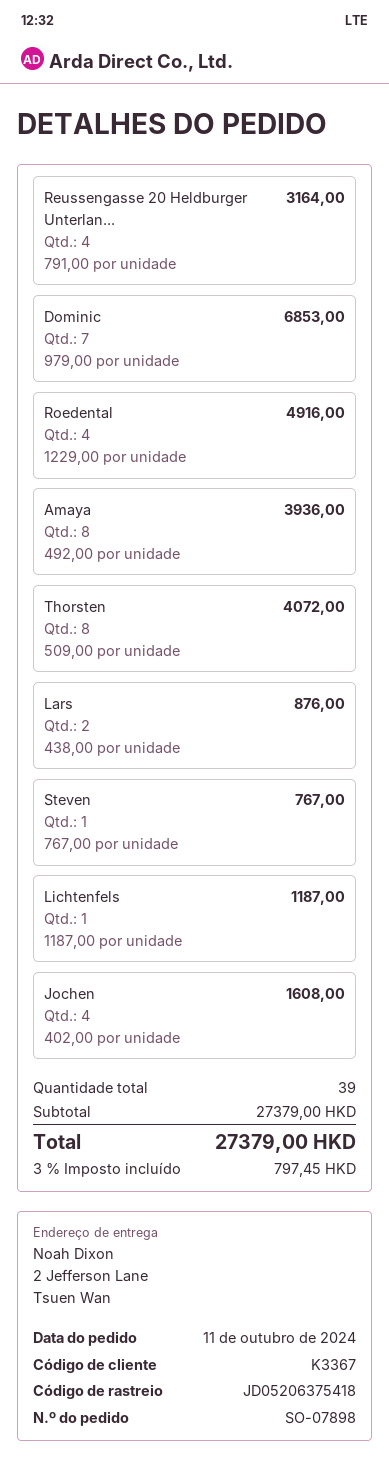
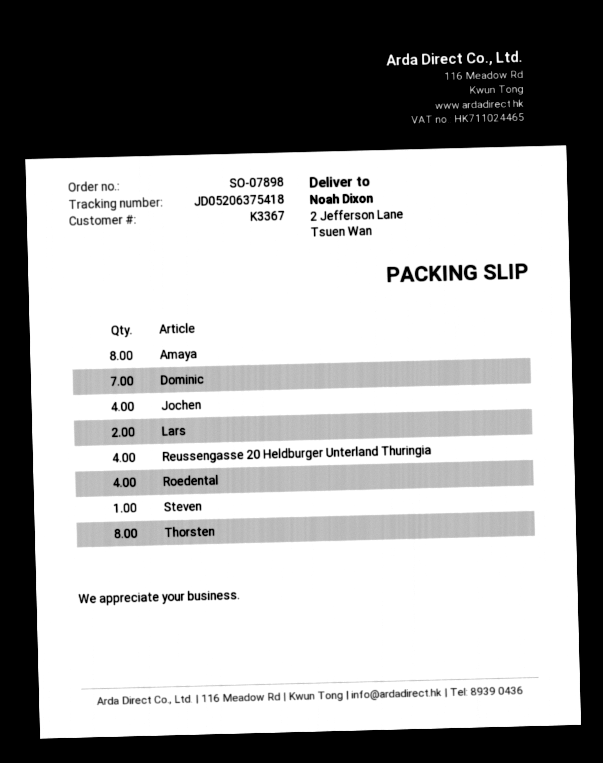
Lichtenfels: 1 -> none

